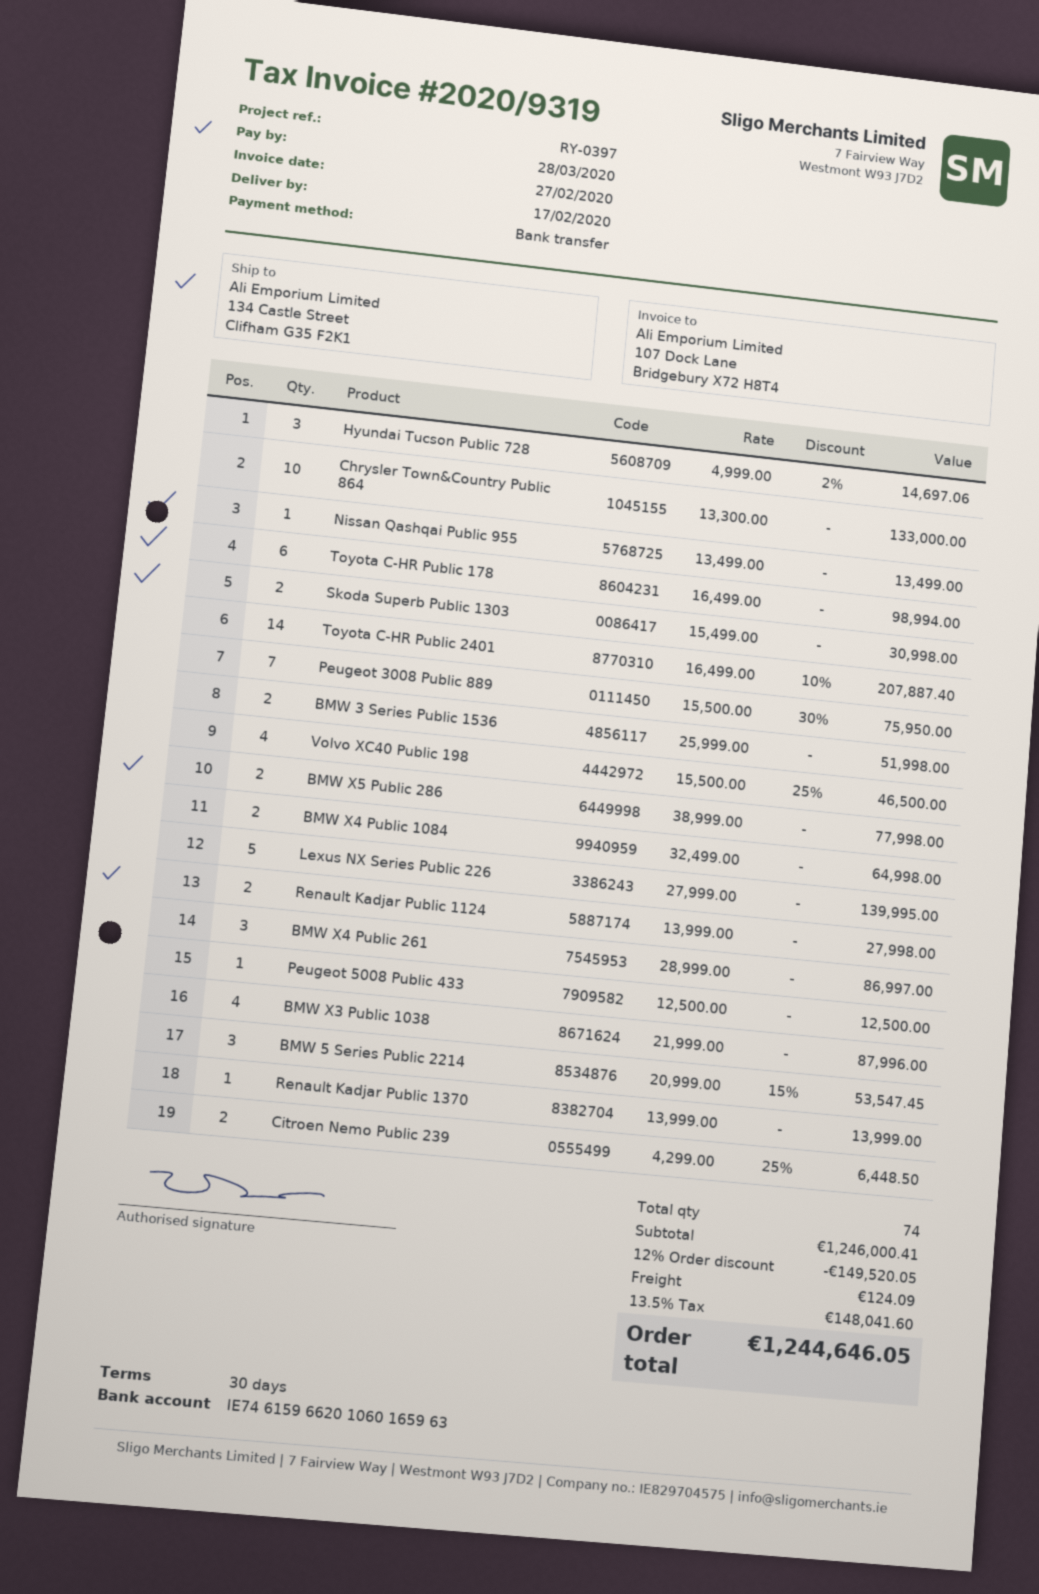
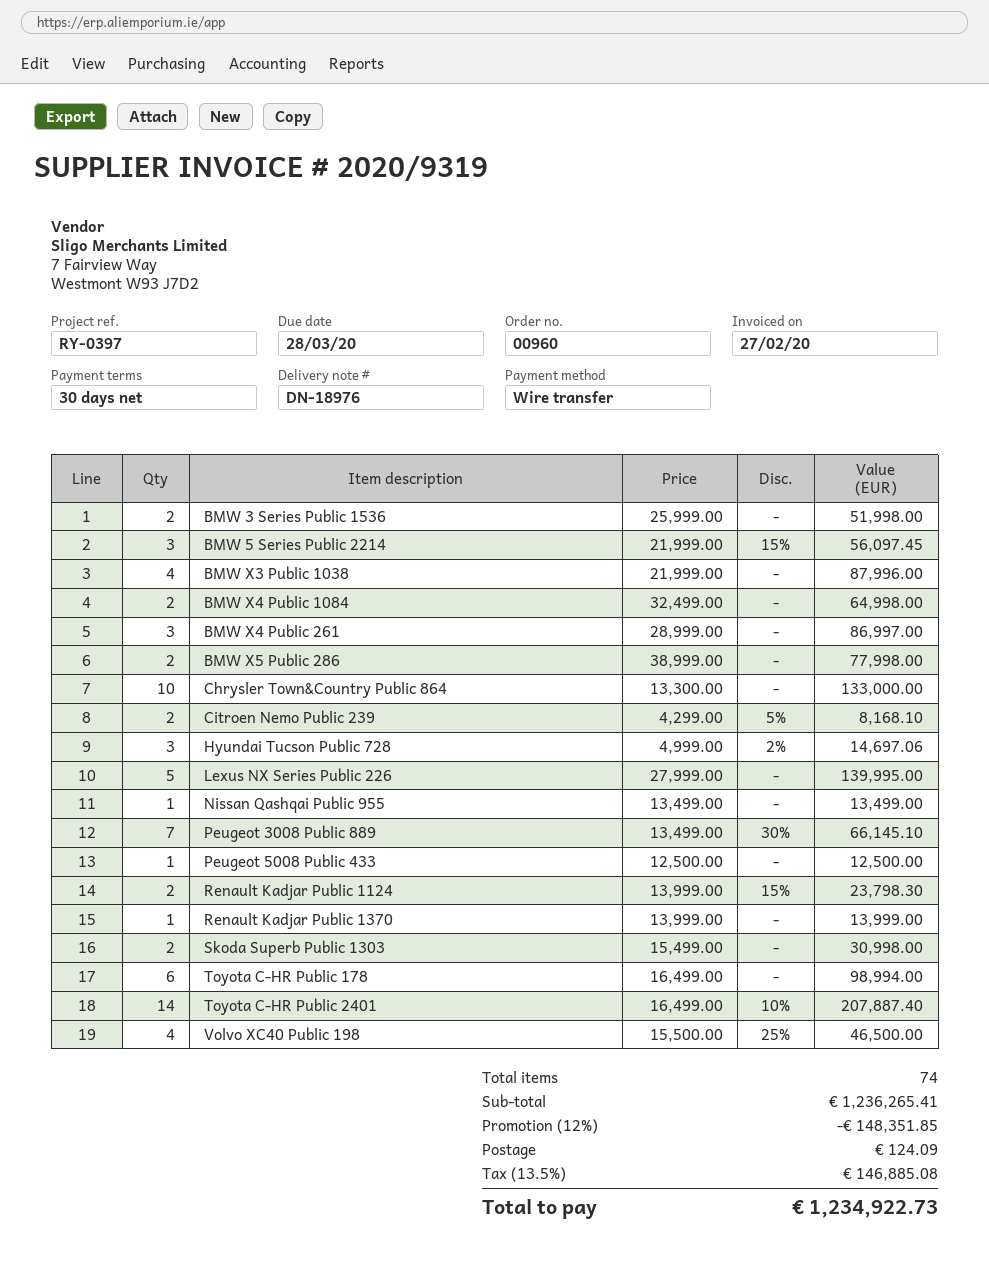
Peugeot 3008 Public 889: 7 x 15500.00 - 30% = 75950.00 -> 7 x 13499.00 - 30% = 66145.10
Renault Kadjar Public 1124: 2 x 13999.00 = 27998.00 -> 2 x 13999.00 - 15% = 23798.30
BMW 5 Series Public 2214: 3 x 20999.00 - 15% = 53547.45 -> 3 x 21999.00 - 15% = 56097.45
Citroen Nemo Public 239: 2 x 4299.00 - 25% = 6448.50 -> 2 x 4299.00 - 5% = 8168.10
subtotal: 1246000.41 -> 1236265.41
discount: 12% = 149520.05 -> 12% = 148351.85
tax: 13.5% = 148041.60 -> 13.5% = 146885.08
total: 1244646.05 -> 1234922.73

